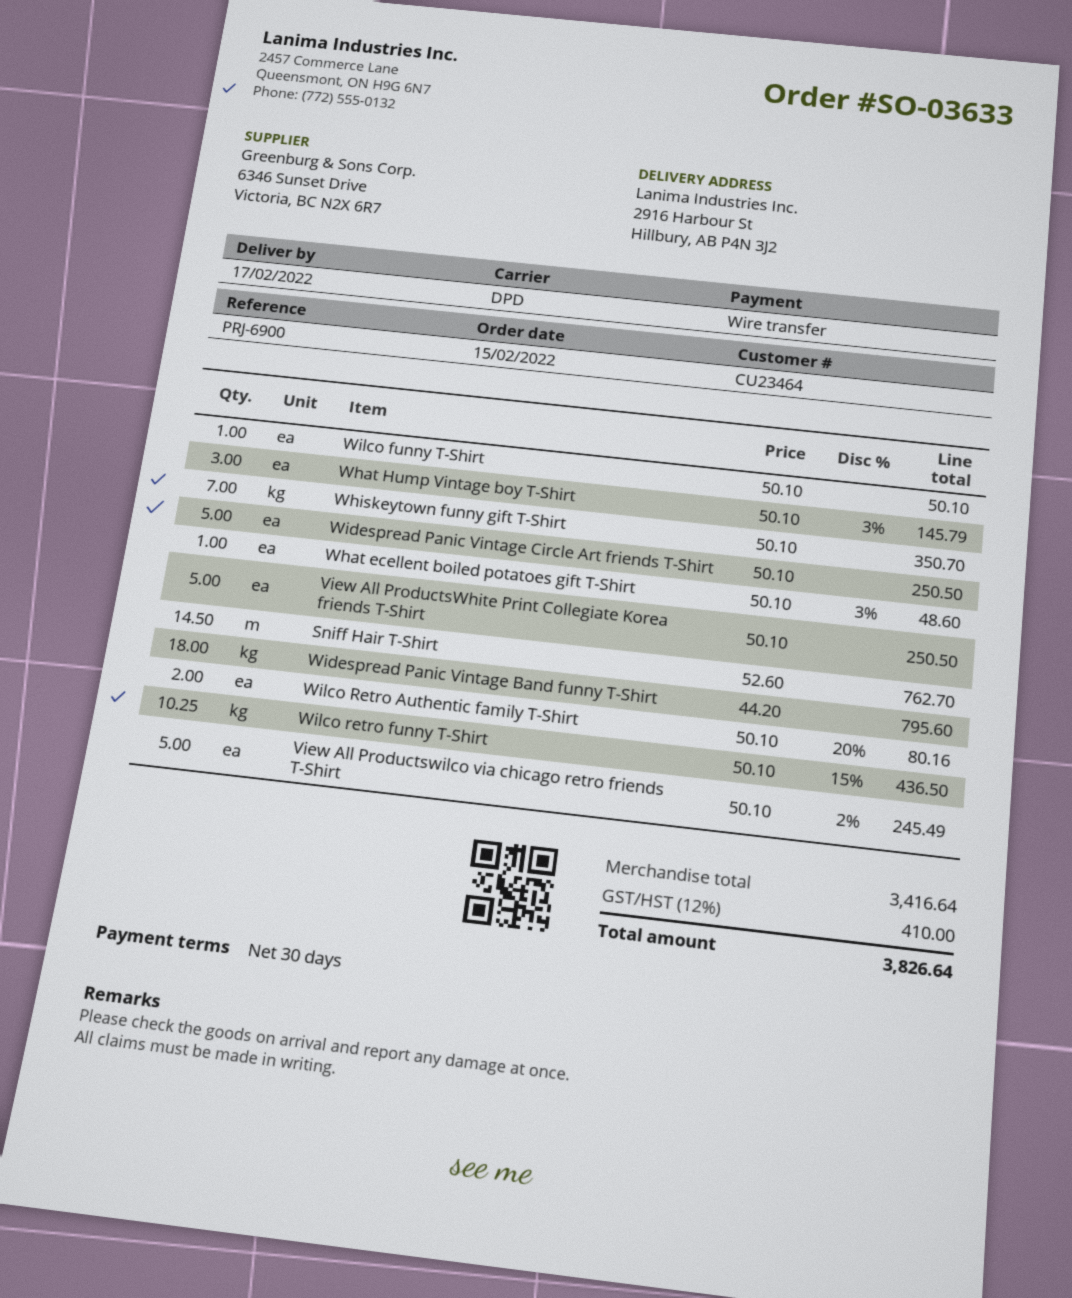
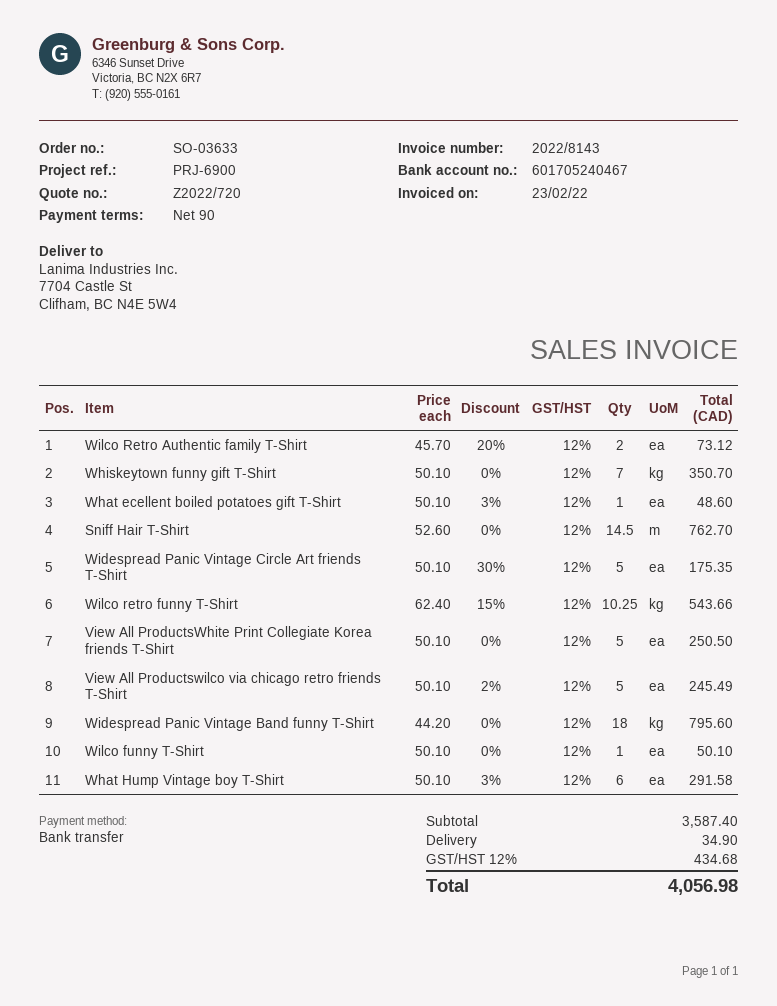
payment terms: 30 days -> 90 days
ship to: 2916 Harbour St, Hillbury, AB P4N 3J2 -> 7704 Castle St, Clifham, BC N4E 5W4
What Hump Vintage boy T-Shirt: 3 x 50.10 - 3% = 145.79 -> 6 x 50.10 - 3% = 291.58
Widespread Panic Vintage Circle Art friends T-Shirt: 5 x 50.10 = 250.50 -> 5 x 50.10 - 30% = 175.35
Wilco Retro Authentic family T-Shirt: 2 x 50.10 - 20% = 80.16 -> 2 x 45.70 - 20% = 73.12
Wilco retro funny T-Shirt: 10.25 x 50.10 - 15% = 436.50 -> 10.25 x 62.40 - 15% = 543.66
subtotal: 3416.64 -> 3587.40
shipping: none -> 34.90
tax: 12% = 410.00 -> 12% = 434.68
total: 3826.64 -> 4056.98

